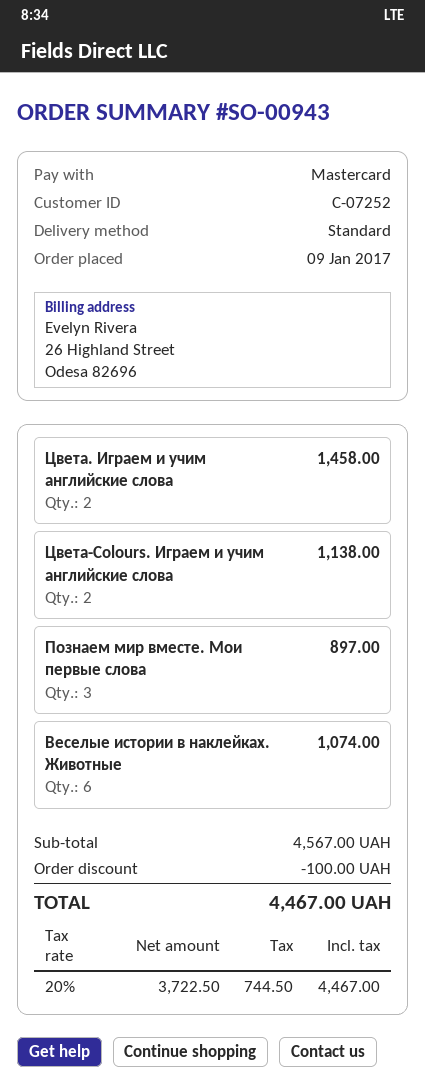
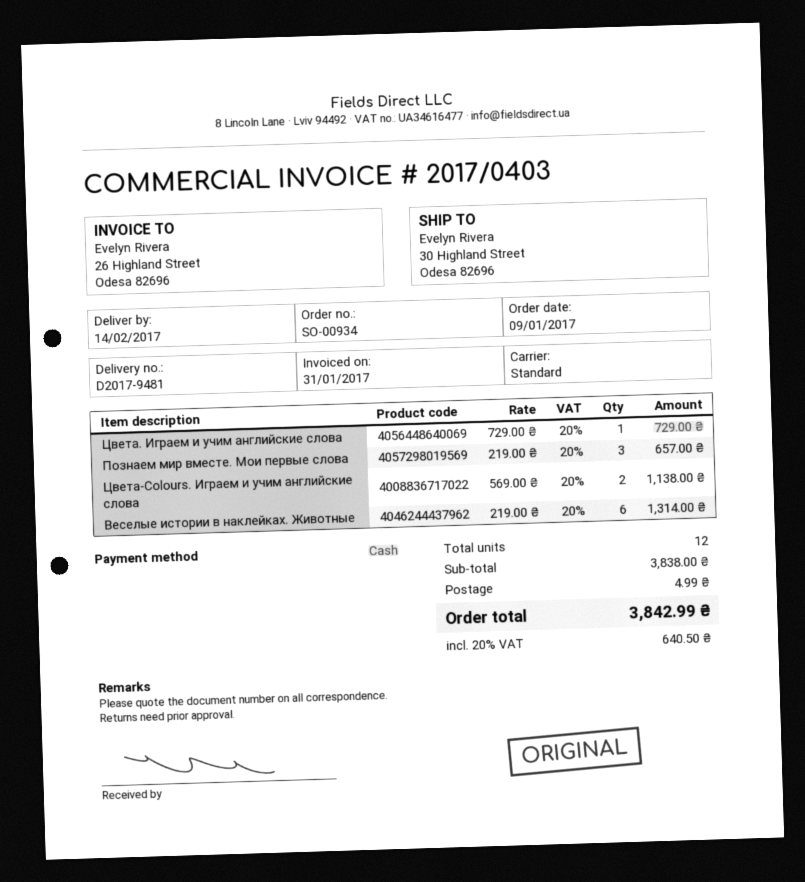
order number: SO-00943 -> SO-00934
payment method: Mastercard -> cash
Цвета. Играем и учим английские слова: 2 for 1458.00 -> 1 for 729.00
Познаем мир вместе. Мои первые слова: 3 for 897.00 -> 3 for 657.00
Веселые истории в наклейках. Животные: 6 for 1074.00 -> 6 for 1314.00
subtotal: 4567.00 -> 3838.00
discount: 100.00 -> none
shipping: none -> 4.99
tax: 20% = 744.50 -> 20% = 640.50
total: 4467.00 -> 3842.99

